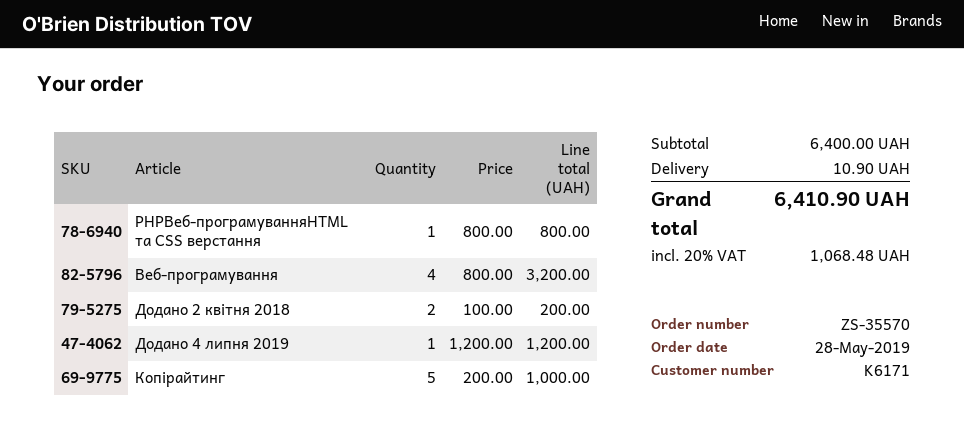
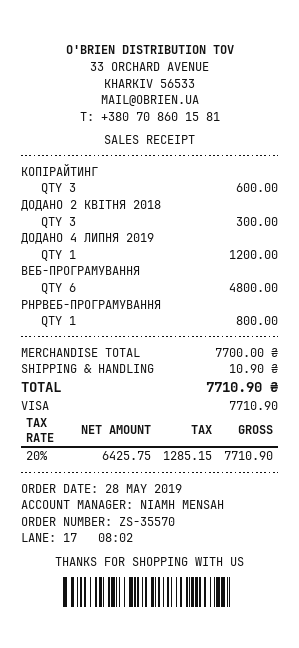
Веб-програмування: 4 for 3200.00 -> 6 for 4800.00
Додано 2 квітня 2018: 2 for 200.00 -> 3 for 300.00
Копірайтинг: 5 for 1000.00 -> 3 for 600.00
subtotal: 6400.00 -> 7700.00
tax: 20% = 1068.48 -> 20% = 1285.15
total: 6410.90 -> 7710.90

